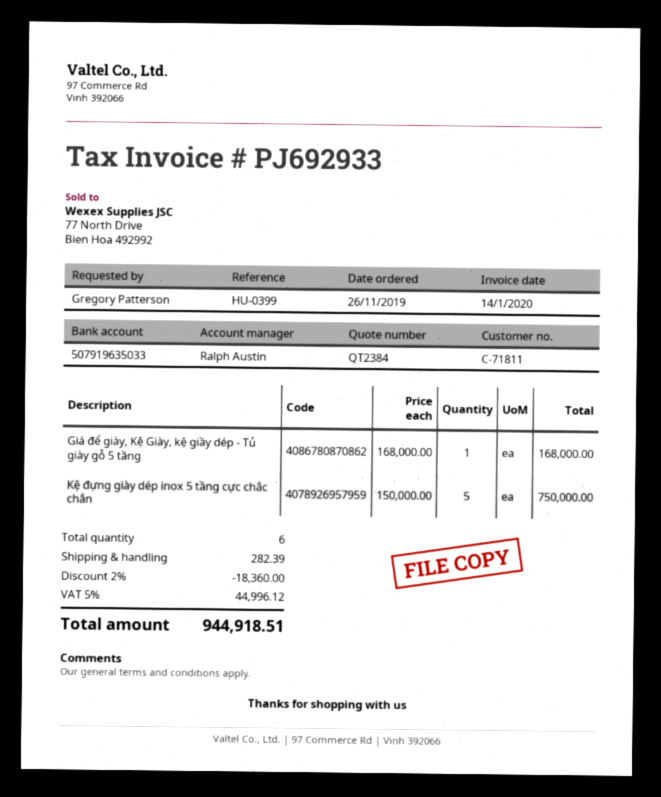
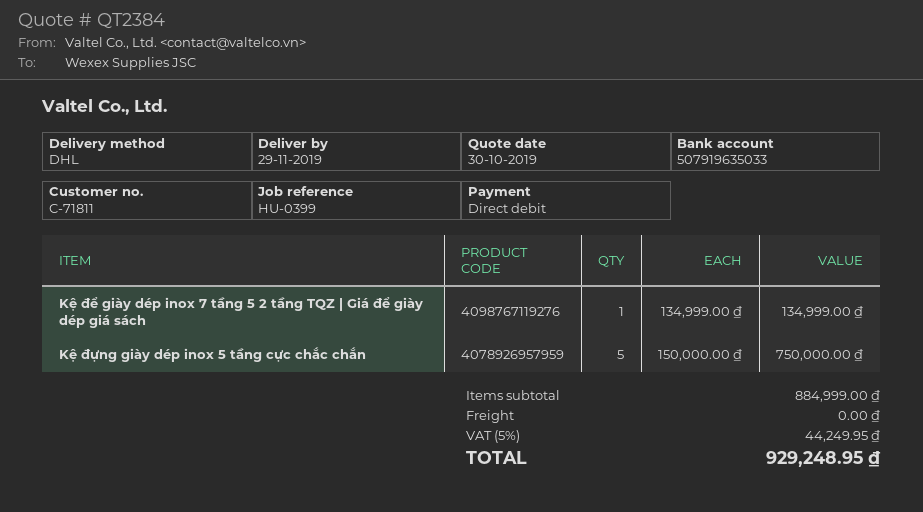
Giá để giày, Kệ Giày, kệ giầy dép - Tủ giày gỗ 5 tầng: 1 x 168000.00 = 168000.00 -> none
Kệ để giày dép inox 7 tầng 5 2 tầng TQZ | Giá để giày dép giá sách: none -> 1 x 134999.00 = 134999.00
discount: 2% = 18360.00 -> none
shipping: 282.39 -> 0.00
tax: 5% = 44996.12 -> 5% = 44249.95
total: 944918.51 -> 929248.95

